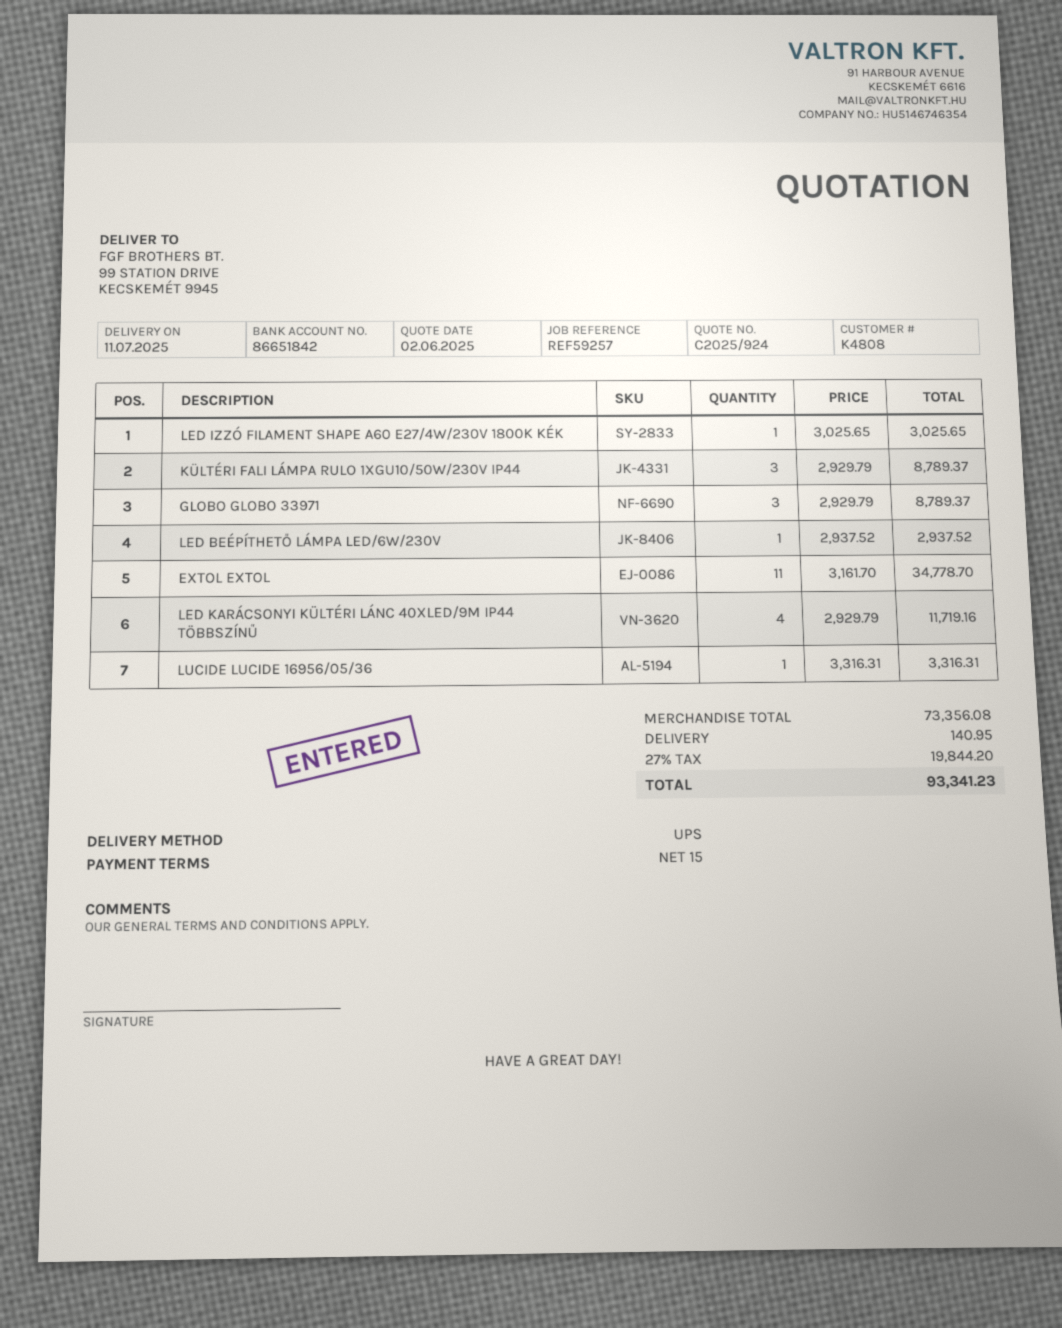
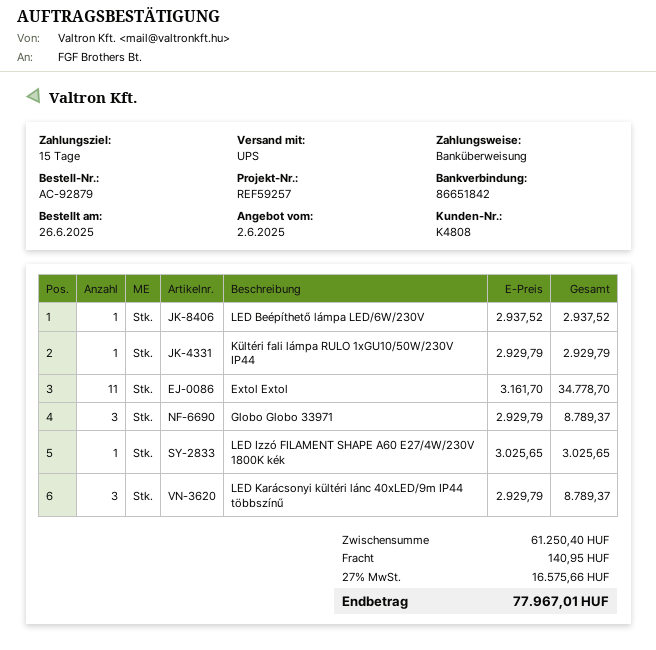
KÜLTÉRI FALI LÁMPA RULO 1XGU10/50W/230V IP44: 3 x 2929.79 = 8789.37 -> 1 x 2929.79 = 2929.79
LED KARÁCSONYI KÜLTÉRI LÁNC 40XLED/9M IP44 TÖBBSZÍNŰ: 4 x 2929.79 = 11719.16 -> 3 x 2929.79 = 8789.37
LUCIDE LUCIDE 16956/05/36: 1 x 3316.31 = 3316.31 -> none
subtotal: 73356.08 -> 61250.40
tax: 27% = 19844.20 -> 27% = 16575.66
total: 93341.23 -> 77967.01

